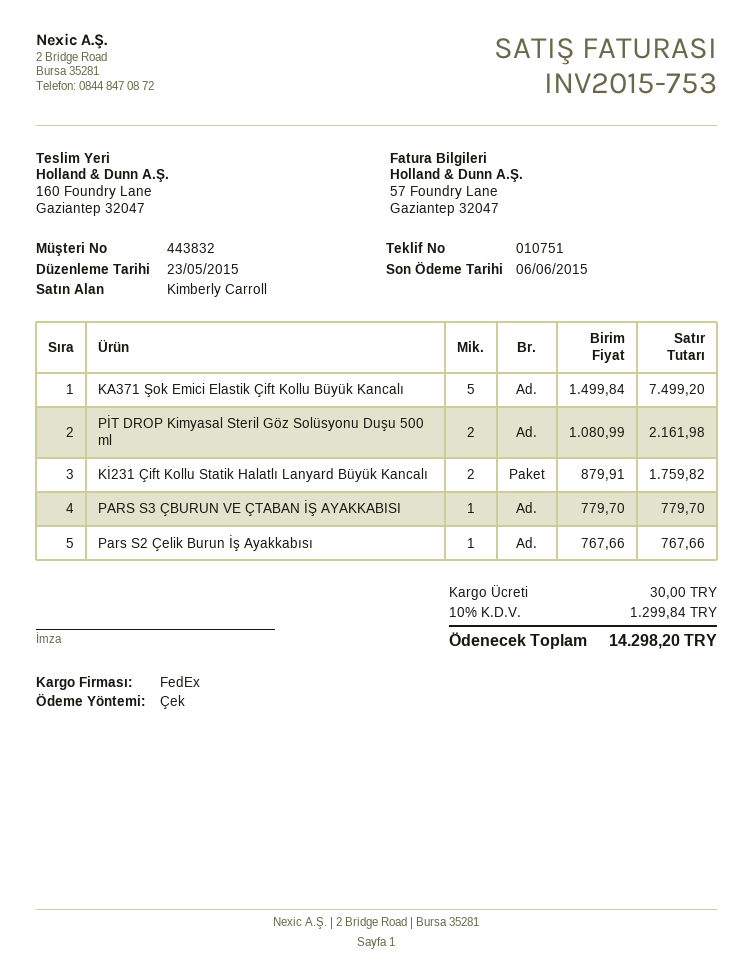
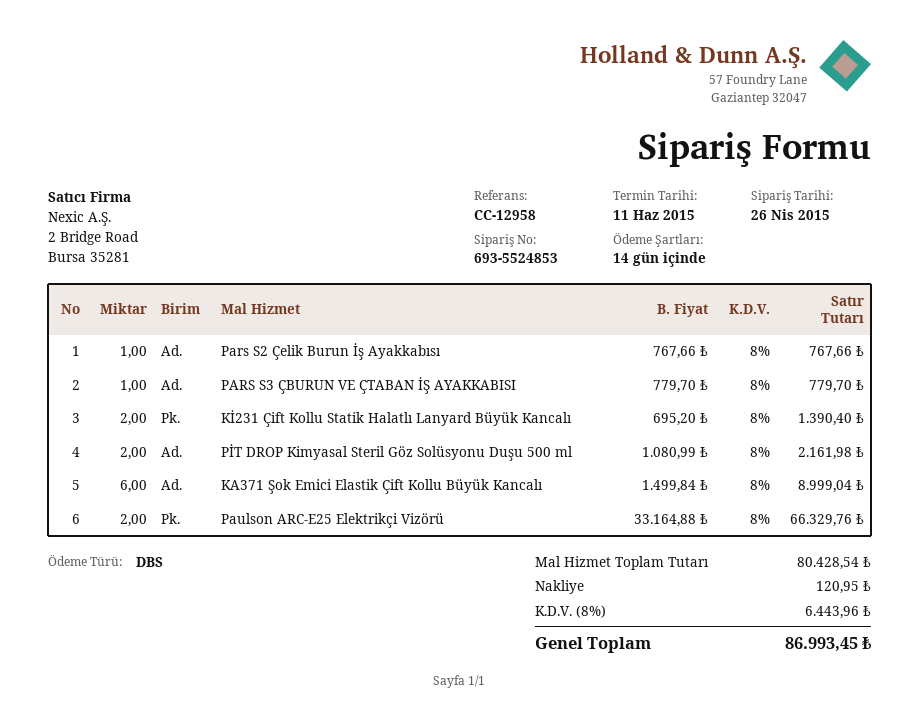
payment method: cheque -> direct debit
KA371 Şok Emici Elastik Çift Kollu Büyük Kancalı: 5 x 1499.84 = 7499.20 -> 6 x 1499.84 = 8999.04
Kİ231 Çift Kollu Statik Halatlı Lanyard Büyük Kancalı: 2 x 879.91 = 1759.82 -> 2 x 695.20 = 1390.40
Paulson ARC-E25 Elektrikçi Vizörü: none -> 2 x 33164.88 = 66329.76
shipping: 30.00 -> 120.95
tax: 10% = 1299.84 -> 8% = 6443.96
total: 14298.20 -> 86993.45

